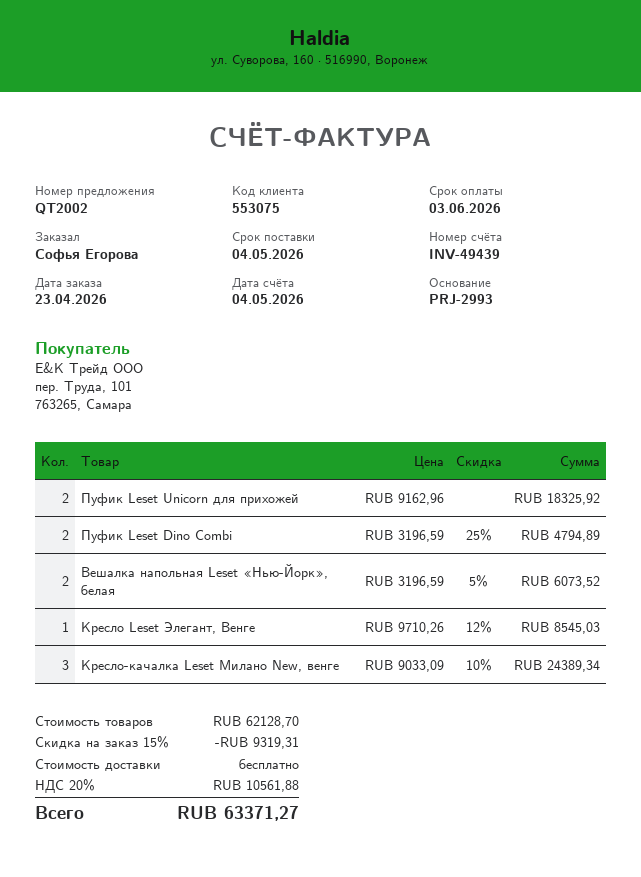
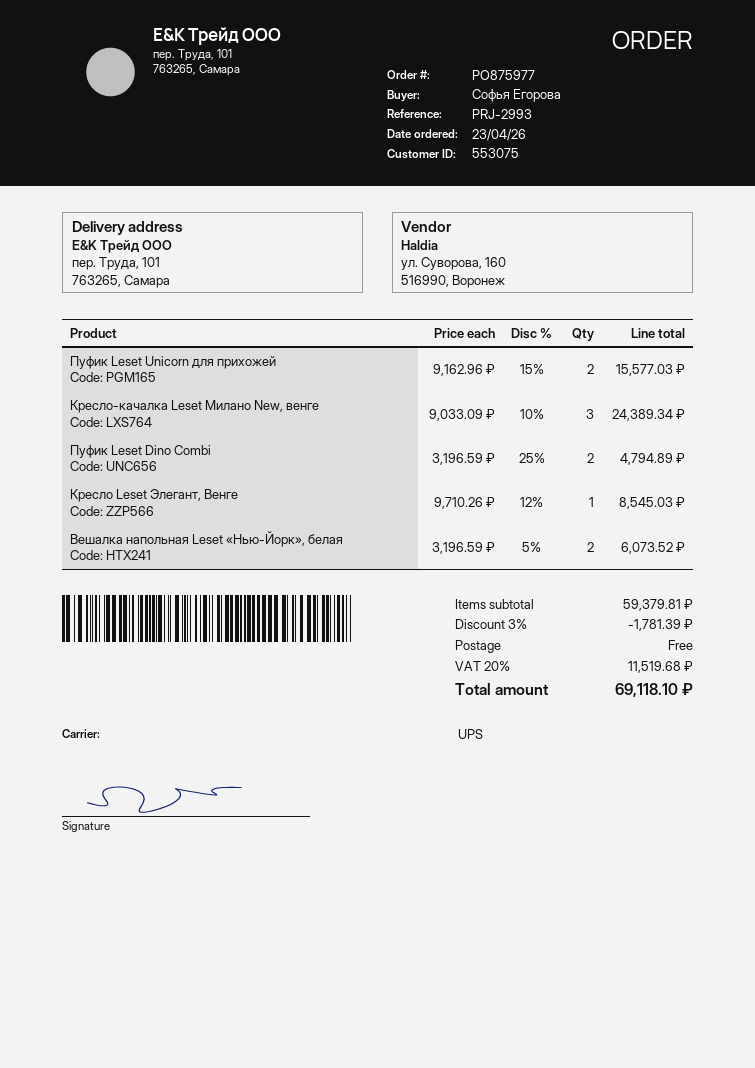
Пуфик Leset Unicorn для прихожей: 2 x 9162.96 = 18325.92 -> 2 x 9162.96 - 15% = 15577.03
subtotal: 62128.70 -> 59379.81
discount: 15% = 9319.31 -> 3% = 1781.39
tax: 20% = 10561.88 -> 20% = 11519.68
total: 63371.27 -> 69118.10

